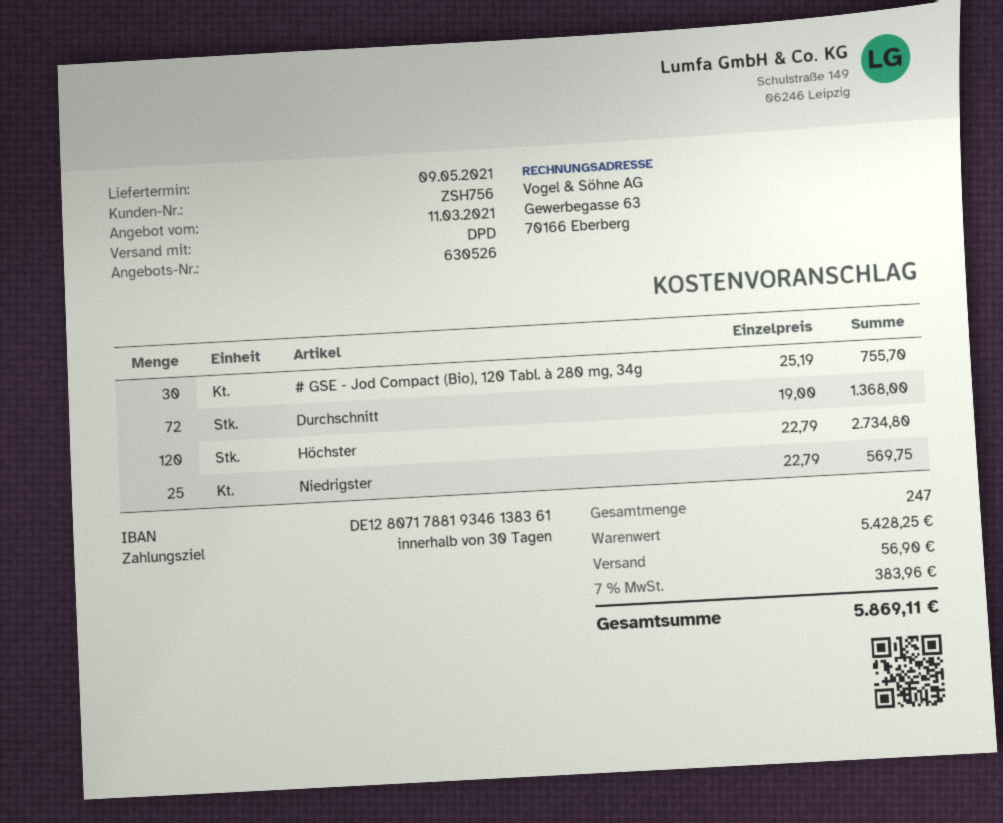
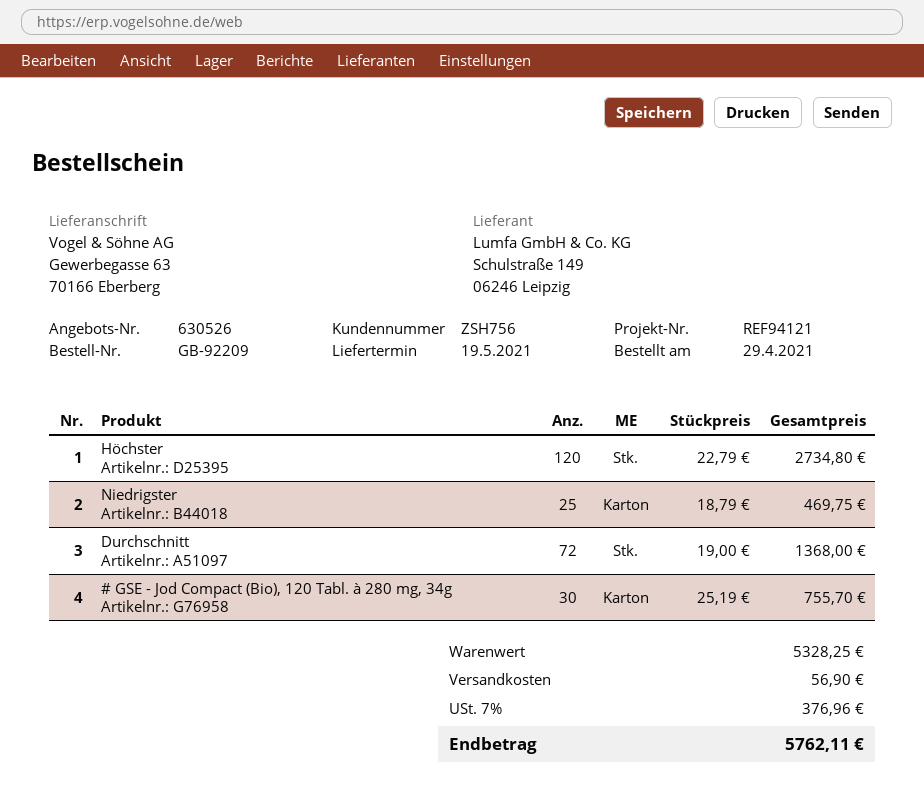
delivery date: 2021-05-09 -> 2021-05-19
Niedrigster: 25 x 22.79 = 569.75 -> 25 x 18.79 = 469.75
subtotal: 5428.25 -> 5328.25
tax: 7% = 383.96 -> 7% = 376.96
total: 5869.11 -> 5762.11

